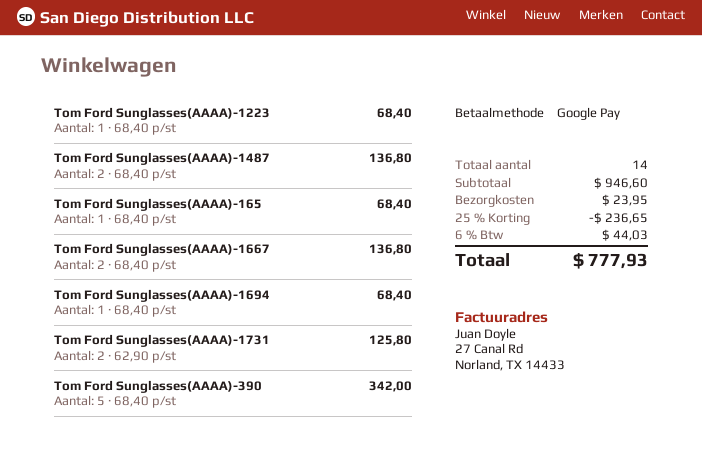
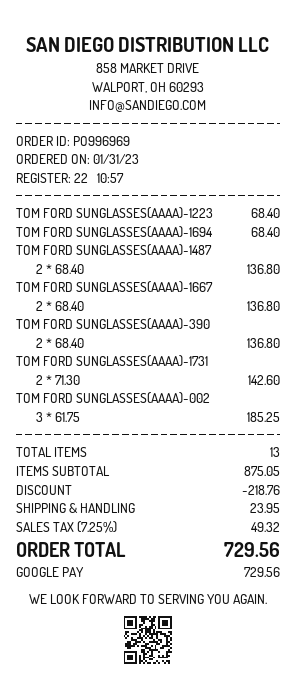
Tom Ford Sunglasses(AAAA)-165: 1 x 68.40 = 68.40 -> none
Tom Ford Sunglasses(AAAA)-1731: 2 x 62.90 = 125.80 -> 2 x 71.30 = 142.60
Tom Ford Sunglasses(AAAA)-390: 5 x 68.40 = 342.00 -> 2 x 68.40 = 136.80
TOM FORD SUNGLASSES(AAAA)-002: none -> 3 x 61.75 = 185.25
total quantity: 14 -> 13
subtotal: 946.60 -> 875.05
discount: 236.65 -> 218.76
tax: 6% = 44.03 -> 7.25% = 49.32
total: 777.93 -> 729.56

